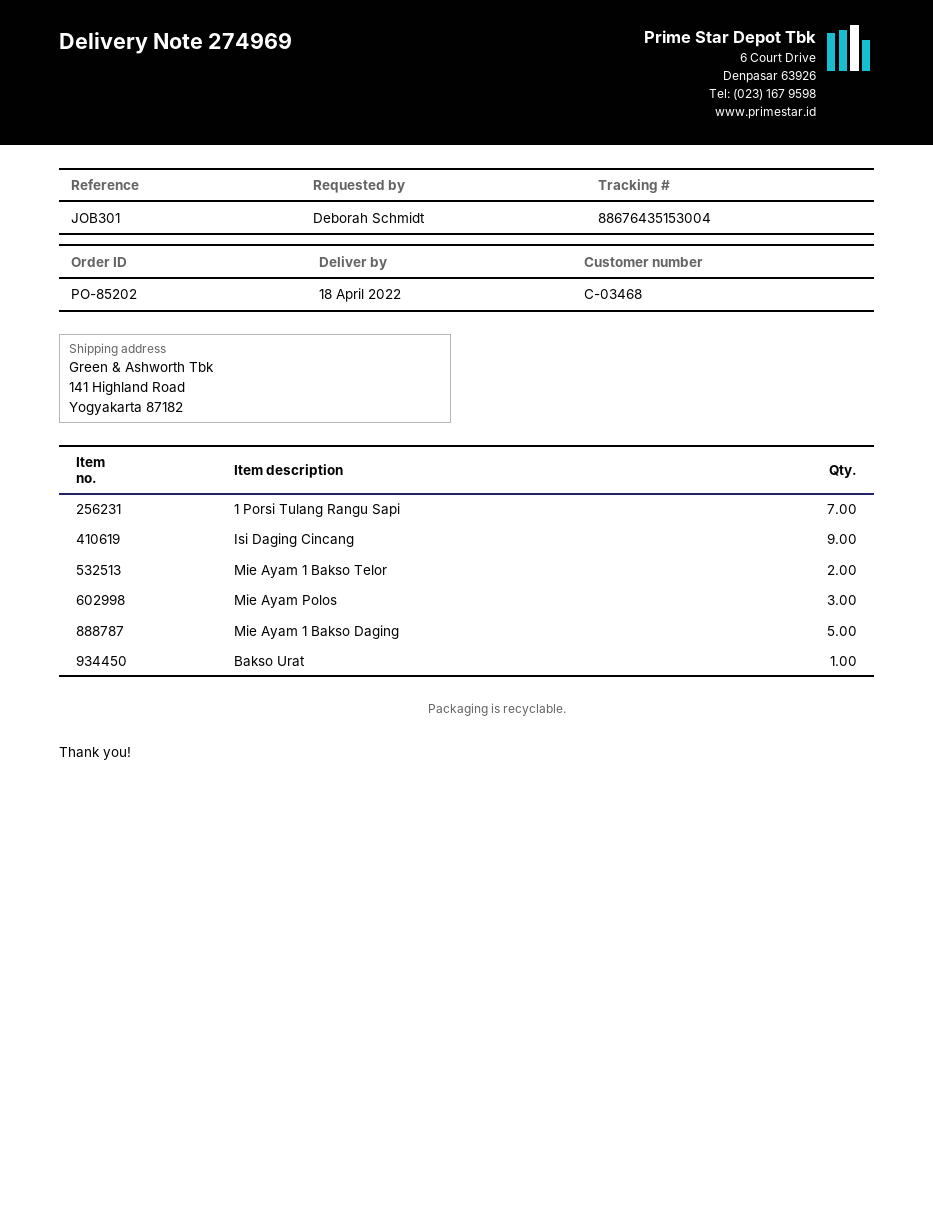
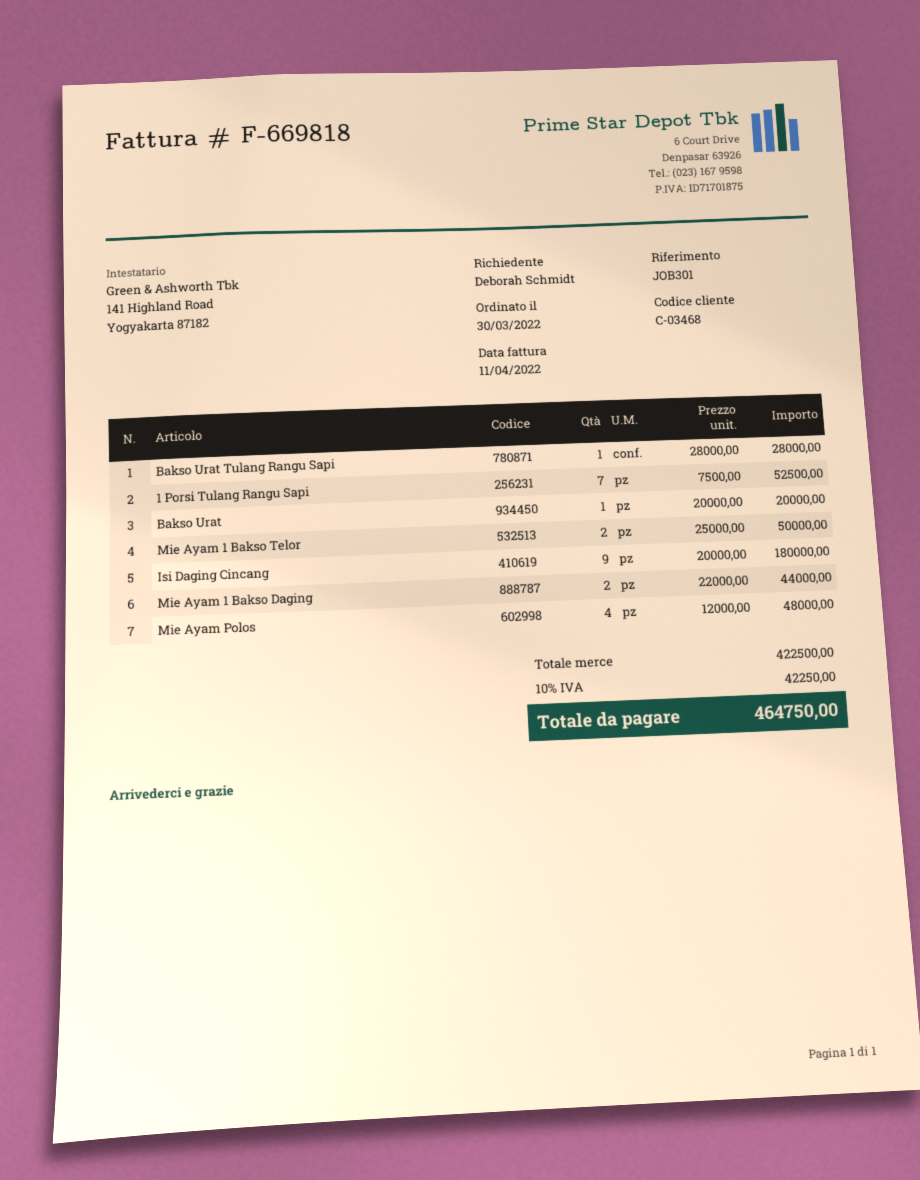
Mie Ayam Polos: 3 -> 4
Mie Ayam 1 Bakso Daging: 5 -> 2
Bakso Urat Tulang Rangu Sapi: none -> 1

